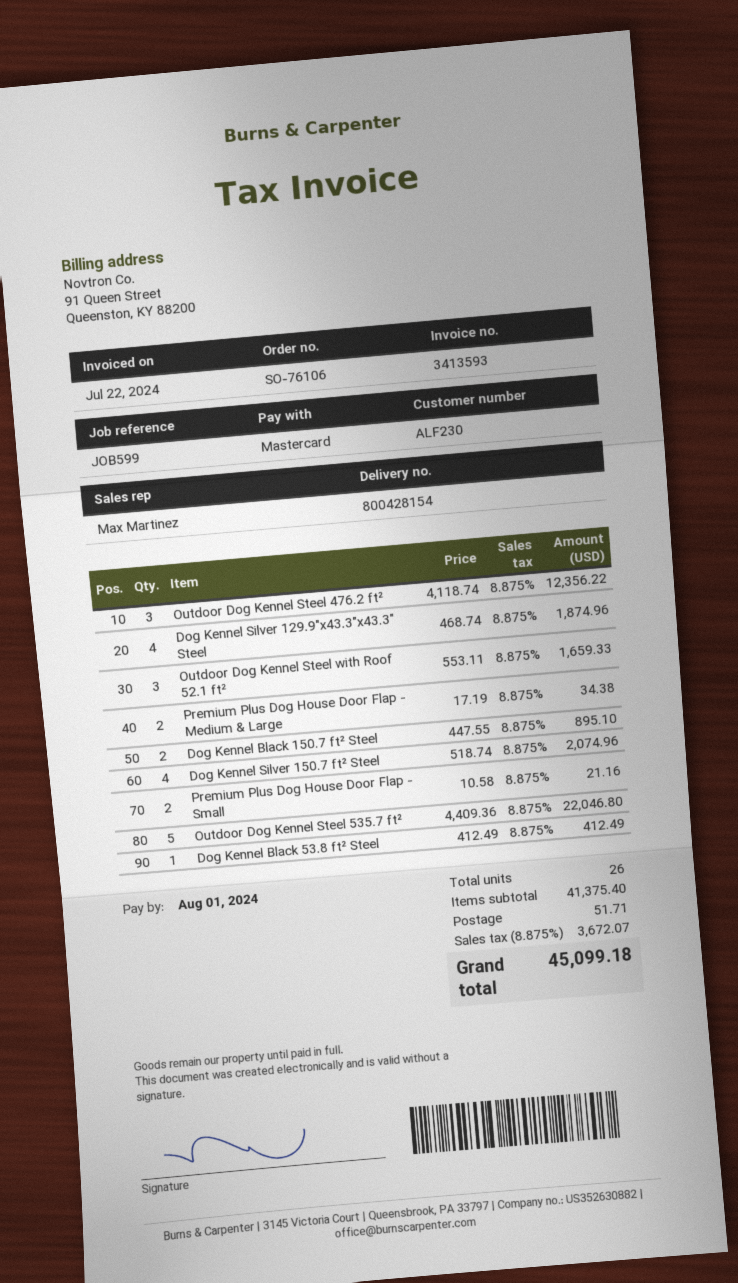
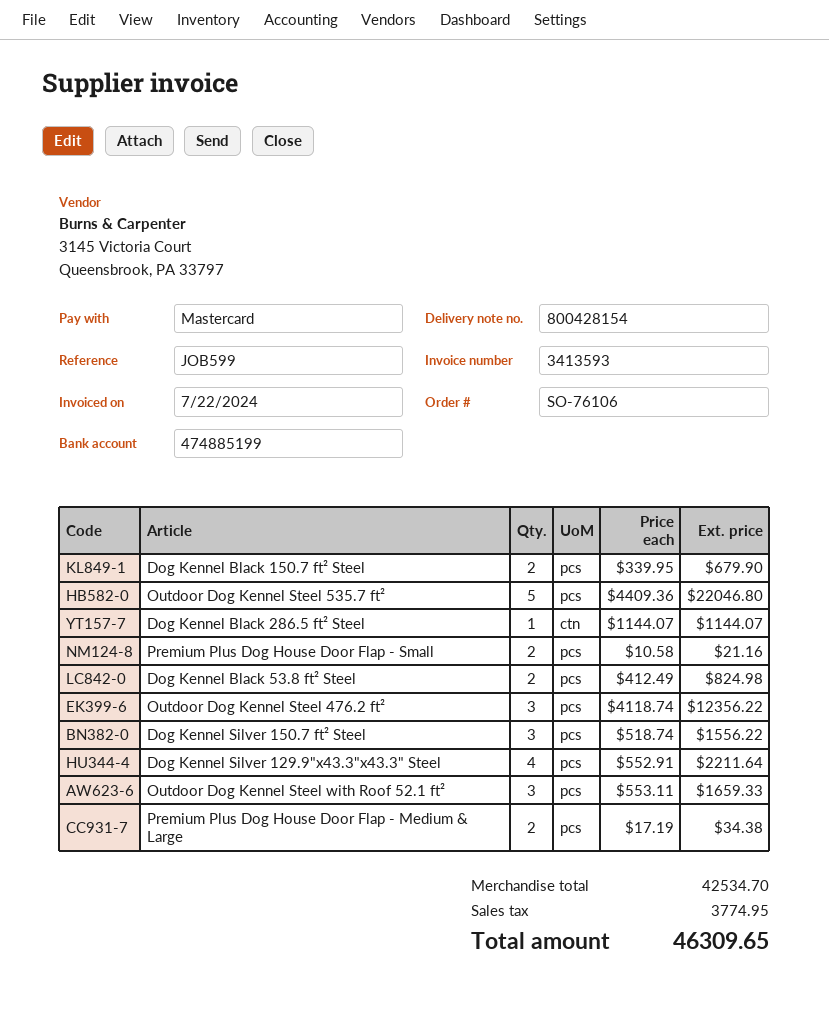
Dog Kennel Silver 129.9"x43.3"x43.3" Steel: 4 x 468.74 = 1874.96 -> 4 x 552.91 = 2211.64
Dog Kennel Black 150.7 ft² Steel: 2 x 447.55 = 895.10 -> 2 x 339.95 = 679.90
Dog Kennel Silver 150.7 ft² Steel: 4 x 518.74 = 2074.96 -> 3 x 518.74 = 1556.22
Dog Kennel Black 53.8 ft² Steel: 1 x 412.49 = 412.49 -> 2 x 412.49 = 824.98
Dog Kennel Black 286.5 ft² Steel: none -> 1 x 1144.07 = 1144.07
subtotal: 41375.40 -> 42534.70
shipping: 51.71 -> none
tax: 3672.07 -> 3774.95
total: 45099.18 -> 46309.65

